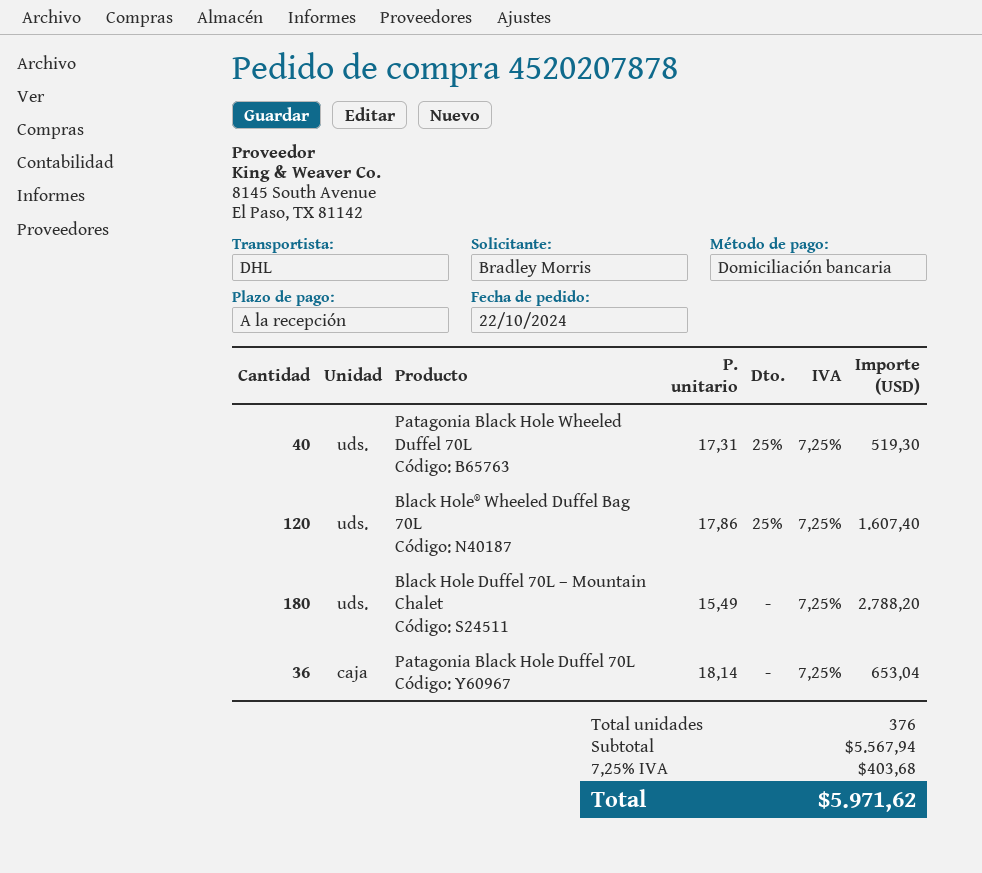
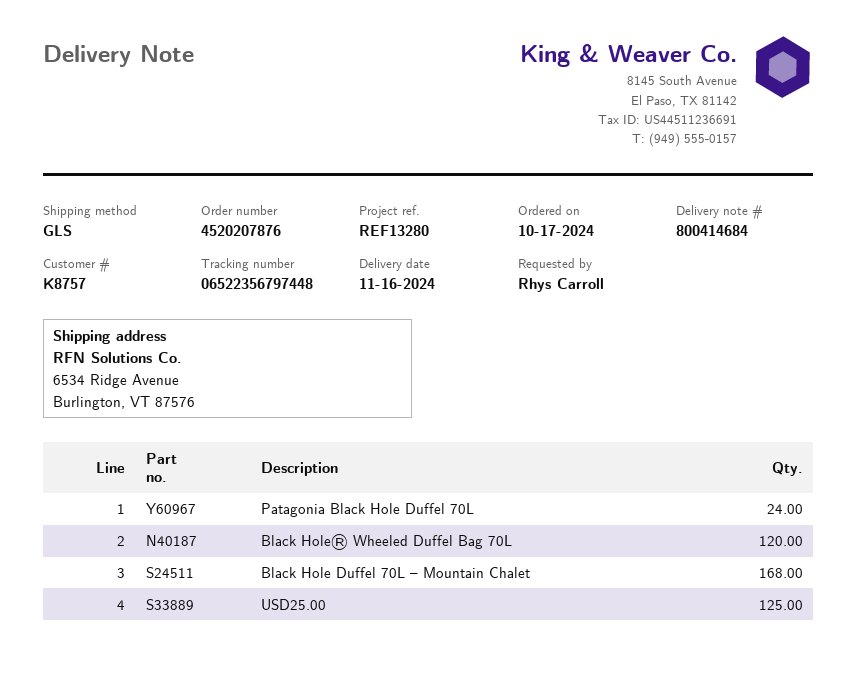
order number: 4520207878 -> 4520207876
order date: 2024-10-22 -> 2024-10-17
ordered by: Bradley Morris -> Rhys Carroll
shipping method: DHL -> GLS
Patagonia Black Hole Wheeled Duffel 70L: 40 -> none
Black Hole Duffel 70L – Mountain Chalet: 180 -> 168
Patagonia Black Hole Duffel 70L: 36 -> 24
USD25.00: none -> 125

